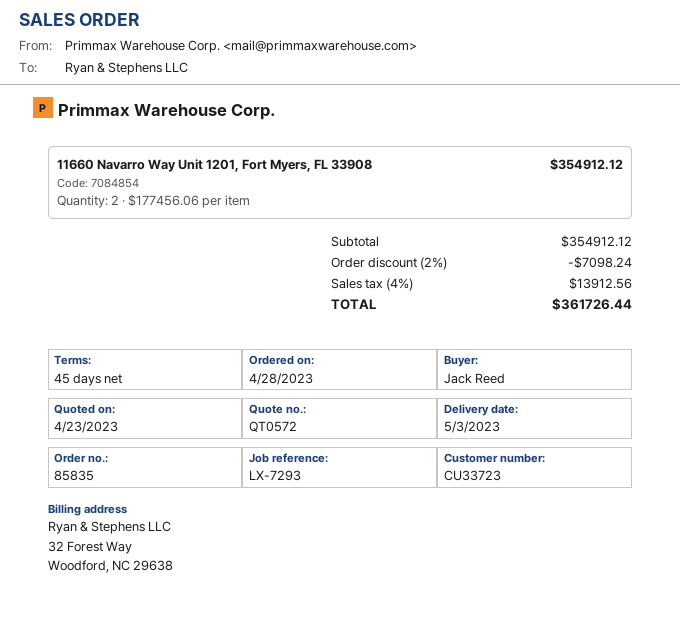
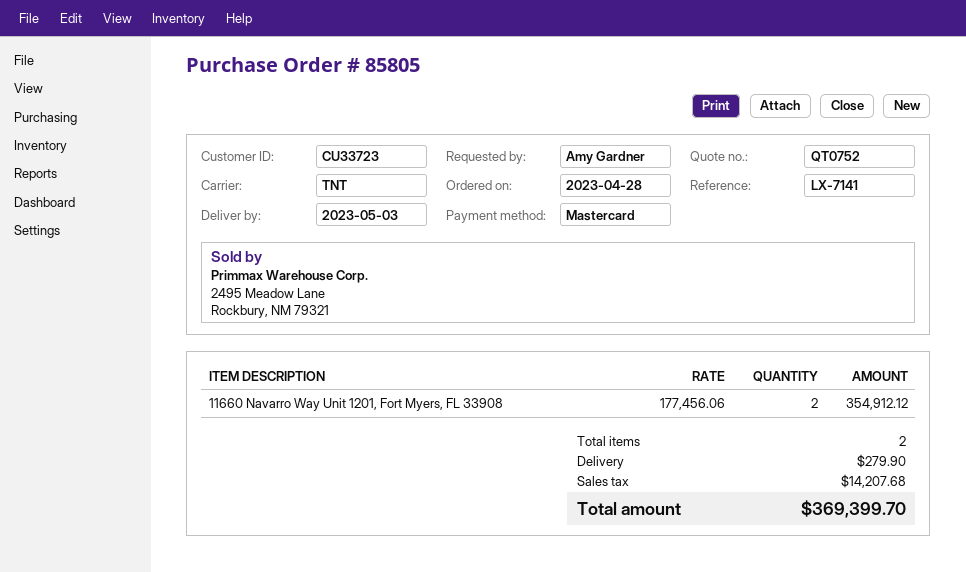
quote number: QT0572 -> QT0752
order number: 85835 -> 85805
reference: LX-7293 -> LX-7141
ordered by: Jack Reed -> Amy Gardner
discount: 2% = 7098.24 -> none
shipping: none -> 279.90
tax: 13912.56 -> 14207.68
total: 361726.44 -> 369399.70

